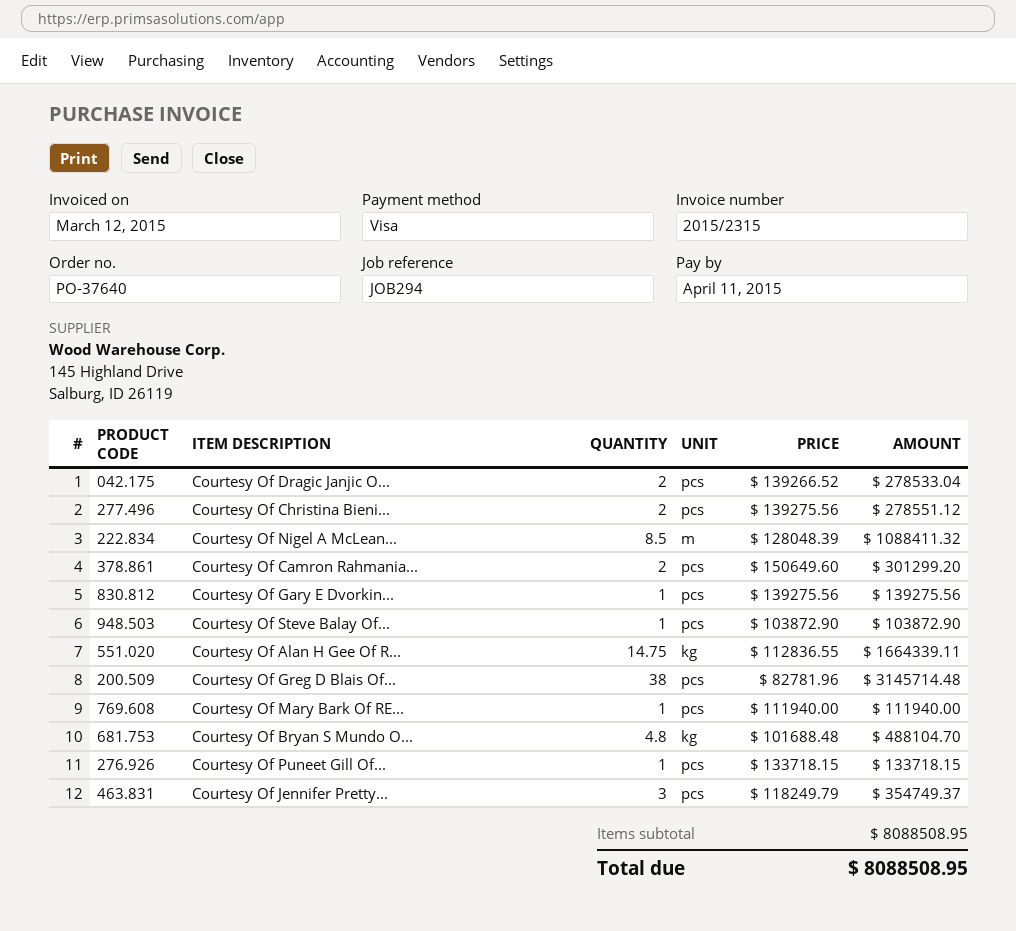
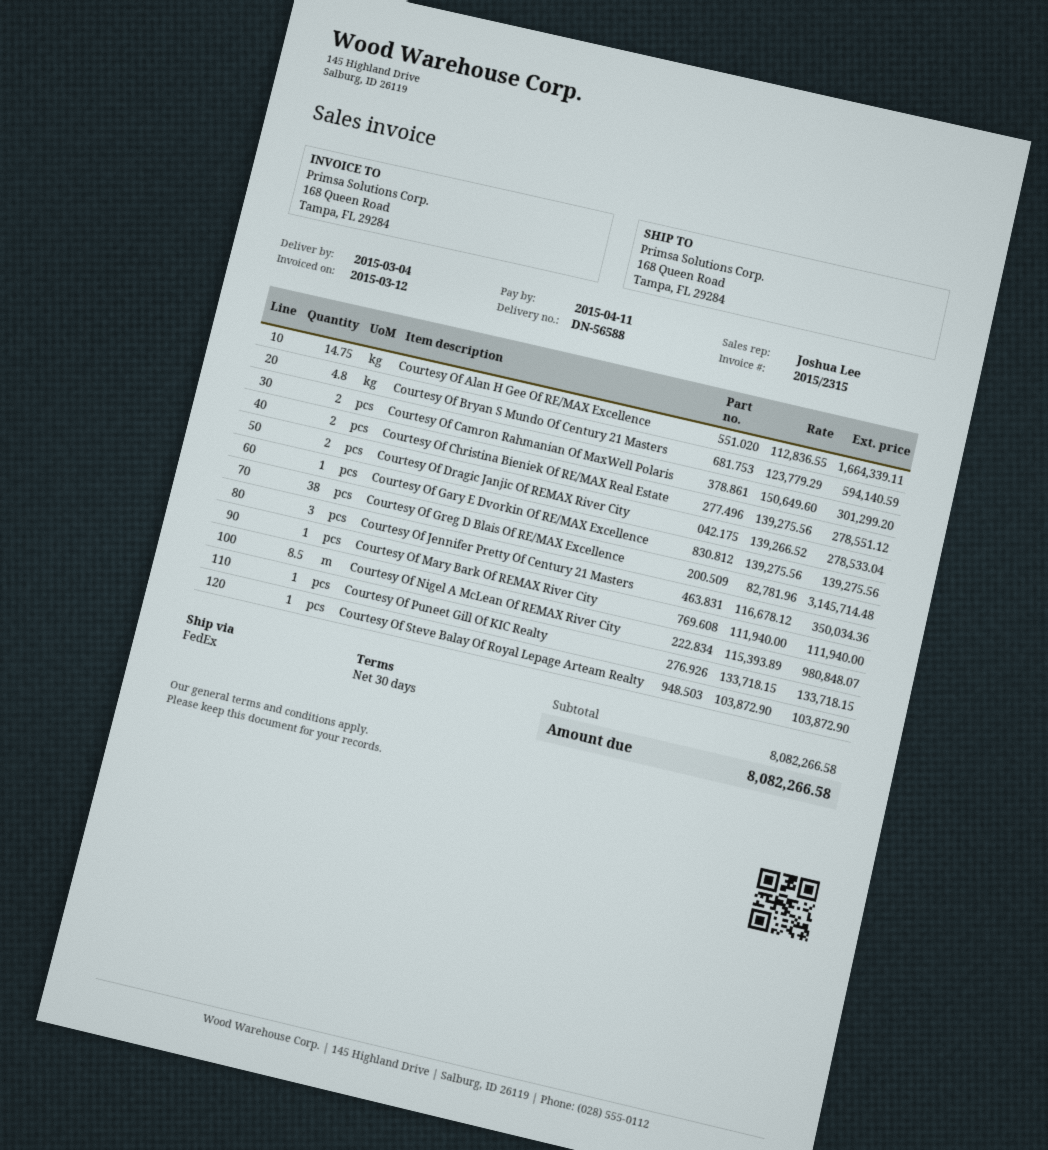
Courtesy Of Nigel A McLean...: 8.5 x 128048.39 = 1088411.32 -> 8.5 x 115393.89 = 980848.07
Courtesy Of Bryan S Mundo O...: 4.8 x 101688.48 = 488104.70 -> 4.8 x 123779.29 = 594140.59
Courtesy Of Jennifer Pretty...: 3 x 118249.79 = 354749.37 -> 3 x 116678.12 = 350034.36
subtotal: 8088508.95 -> 8082266.58
total: 8088508.95 -> 8082266.58

